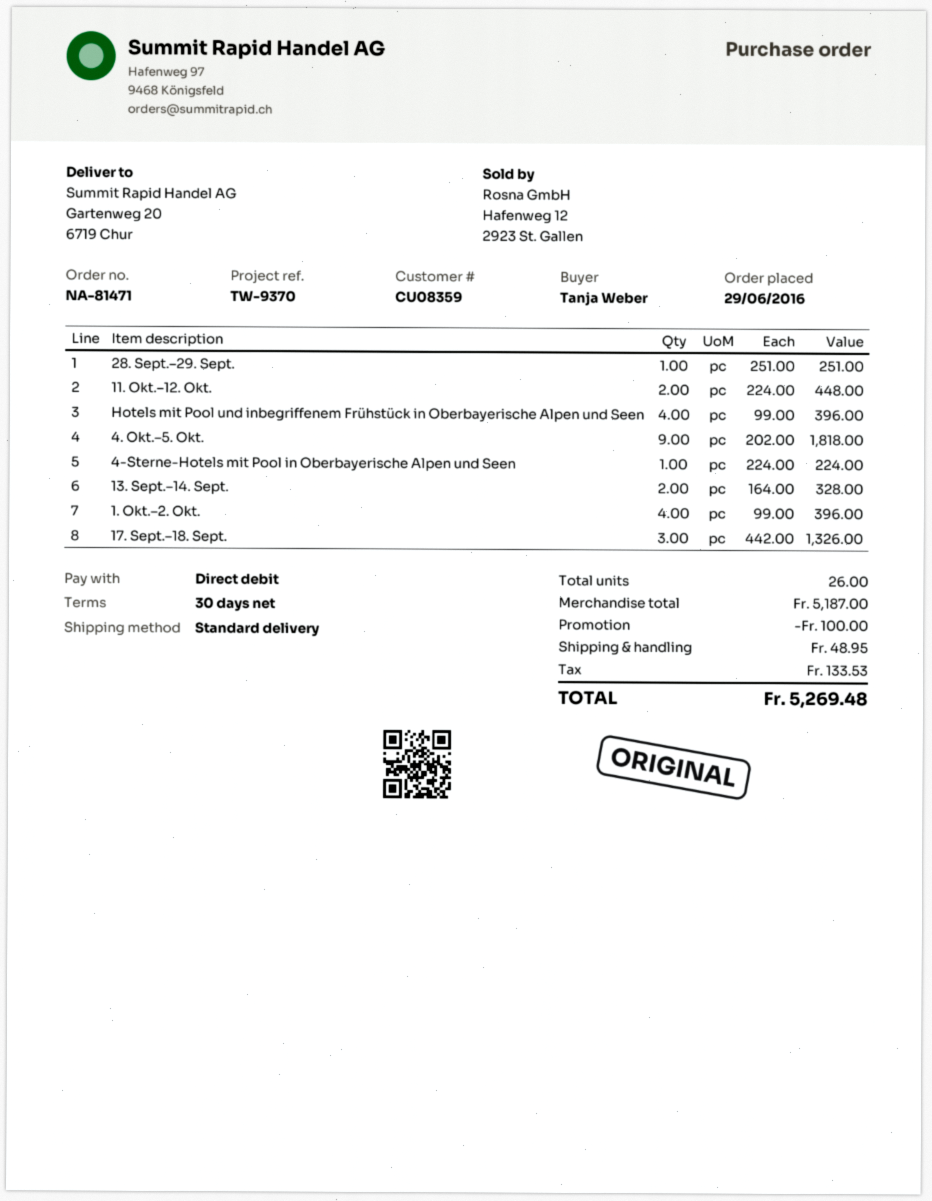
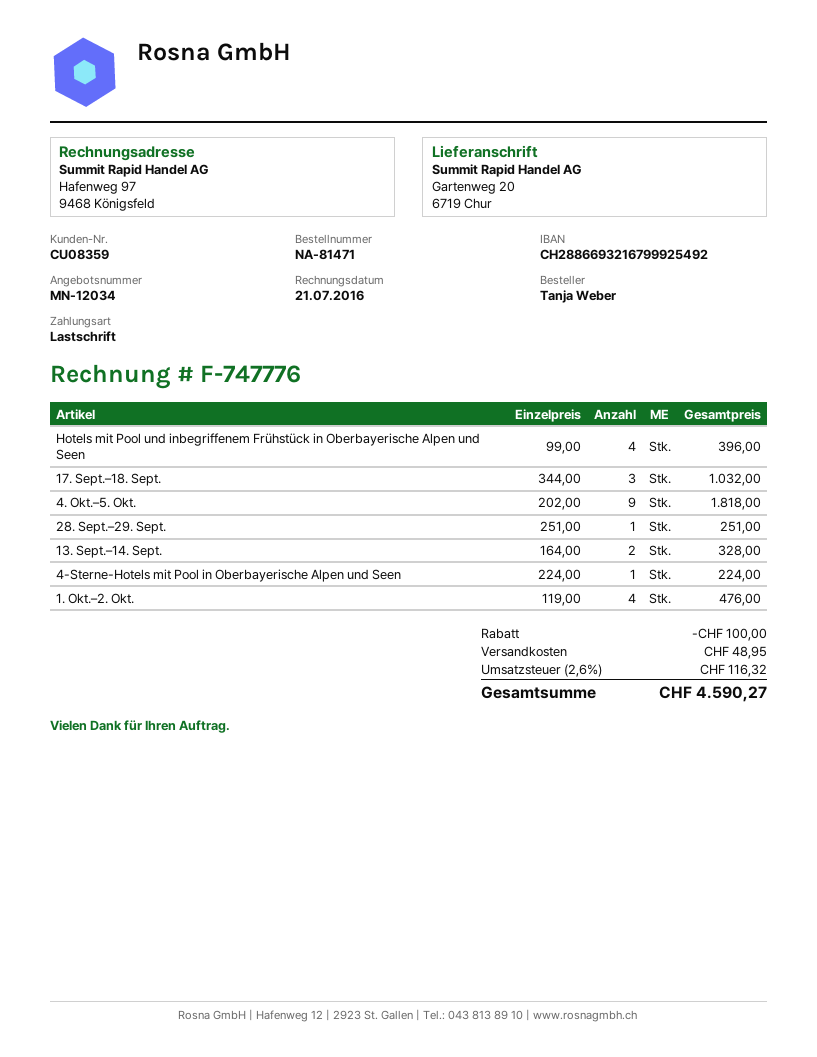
11. Okt.–12. Okt.: 2 x 224.00 = 448.00 -> none
1. Okt.–2. Okt.: 4 x 99.00 = 396.00 -> 4 x 119.00 = 476.00
17. Sept.–18. Sept.: 3 x 442.00 = 1326.00 -> 3 x 344.00 = 1032.00
tax: 133.53 -> 116.32
total: 5269.48 -> 4590.27

